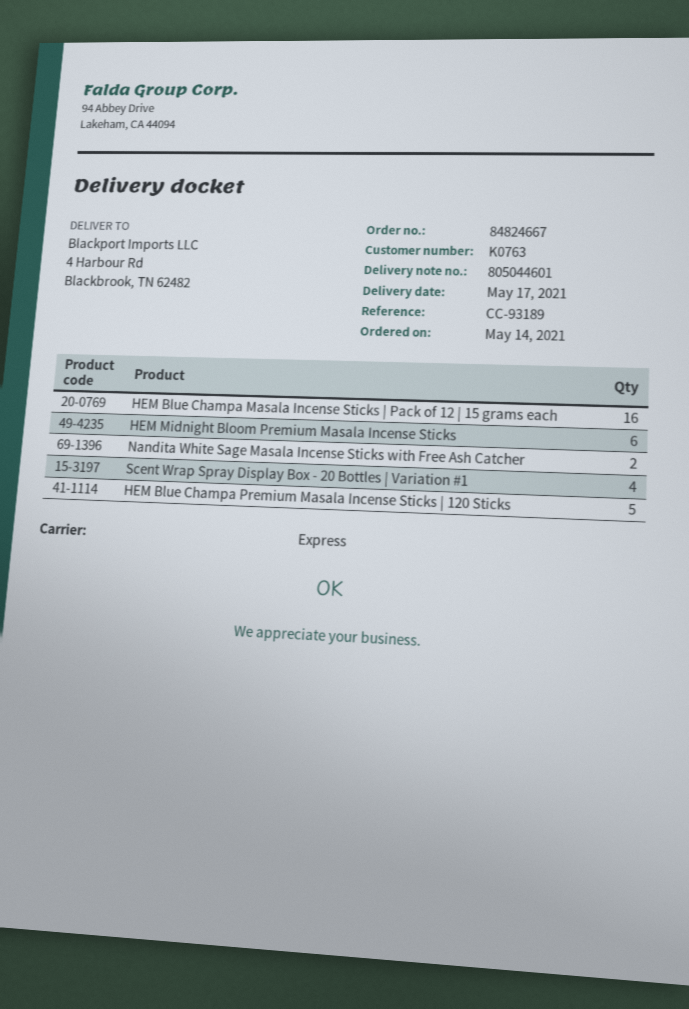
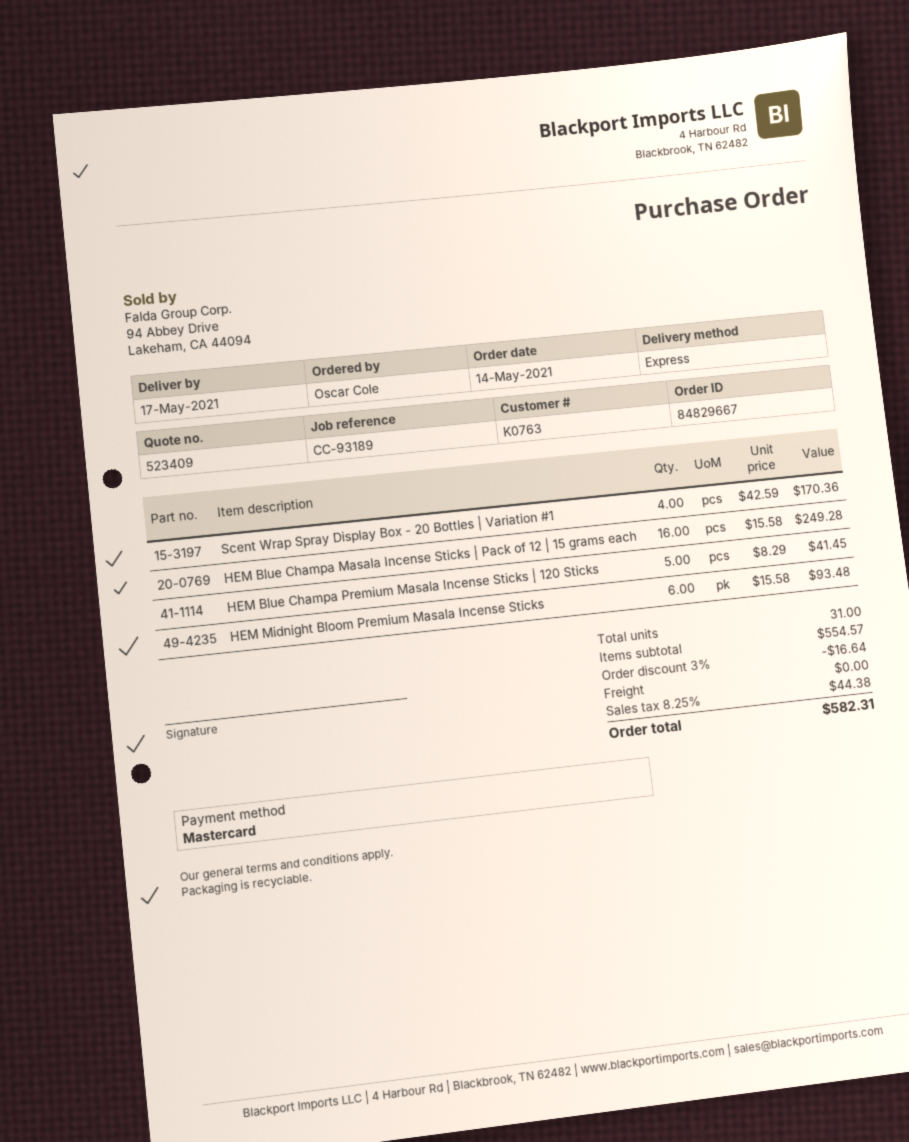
order number: 84824667 -> 84829667
Nandita White Sage Masala Incense Sticks with Free Ash Catcher: 2 -> none

